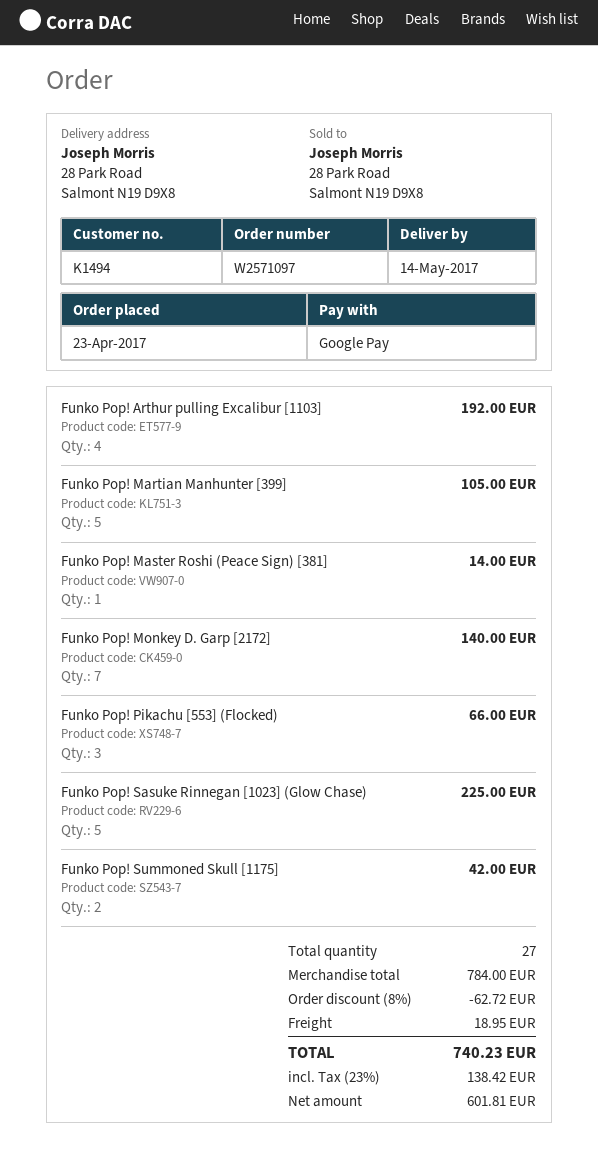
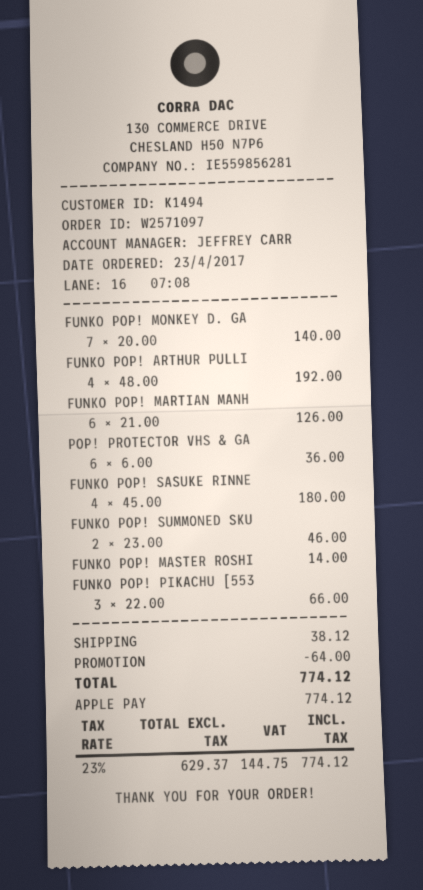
payment method: Google Pay -> Apple Pay
Funko Pop! Martian Manhunter [399]: 5 for 105.00 -> 6 for 126.00
Funko Pop! Sasuke Rinnegan [1023] (Glow Chase): 5 for 225.00 -> 4 for 180.00
Funko Pop! Summoned Skull [1175]: 2 for 42.00 -> 2 for 46.00
POP! PROTECTOR VHS & GA: none -> 6 for 36.00
discount: 62.72 -> 64.00
shipping: 18.95 -> 38.12
net: 601.81 -> 629.37
tax: 23% = 138.42 -> 23% = 144.75
total: 740.23 -> 774.12

